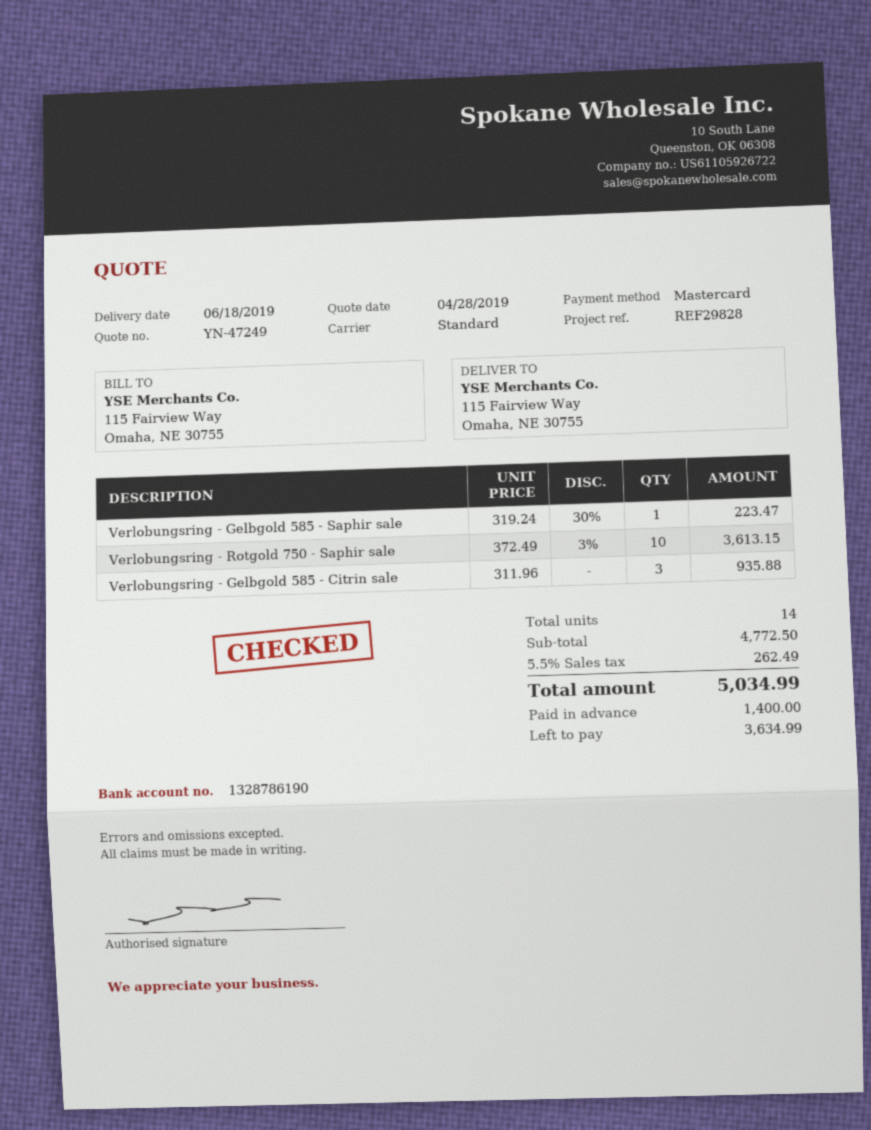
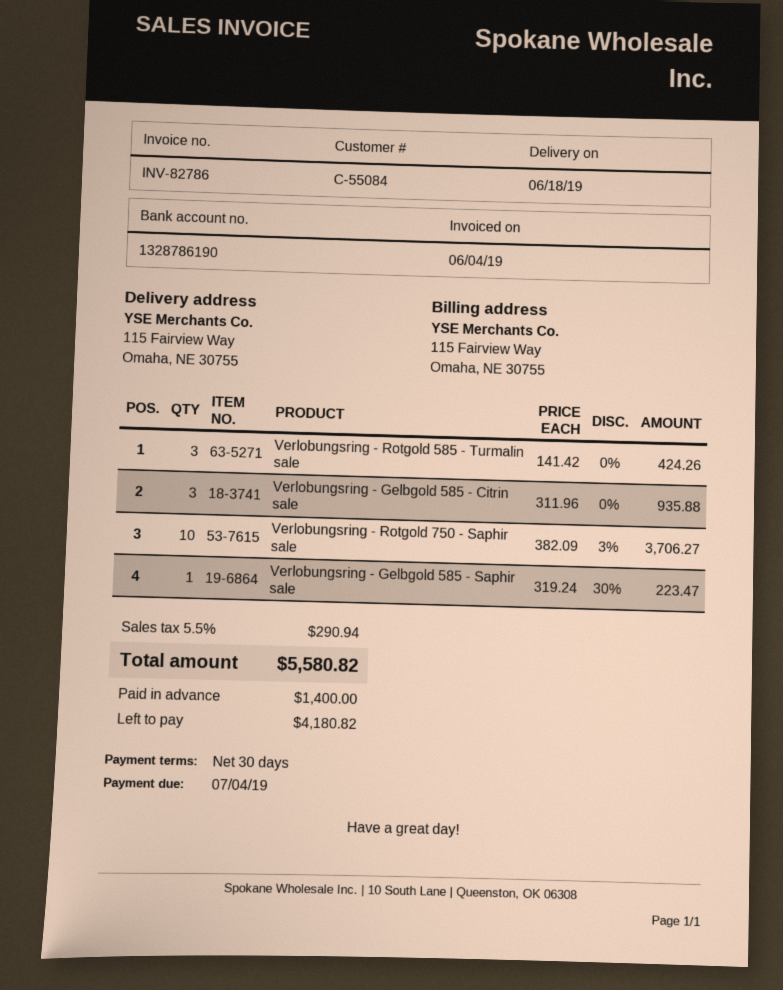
Verlobungsring - Rotgold 750 - Saphir sale: 10 x 372.49 - 3% = 3613.15 -> 10 x 382.09 - 3% = 3706.27
Verlobungsring - Rotgold 585 - Turmalin sale: none -> 3 x 141.42 = 424.26
tax: 5.5% = 262.49 -> 5.5% = 290.94
total: 5034.99 -> 5580.82
balance: 3634.99 -> 4180.82

